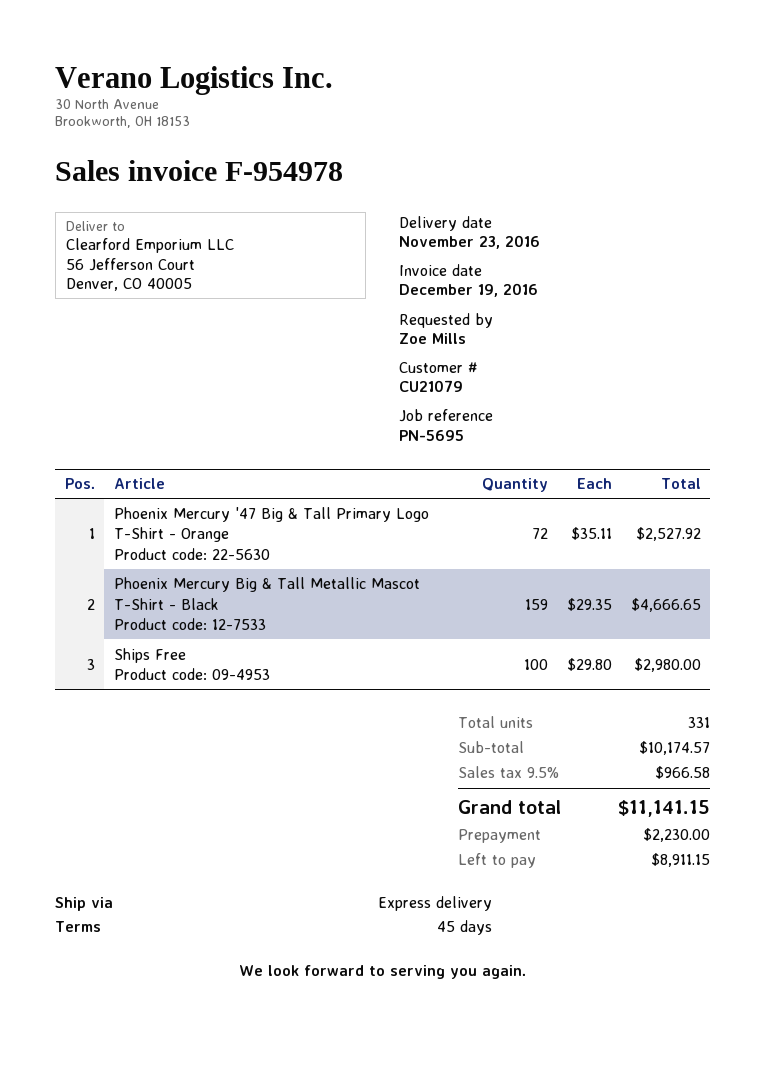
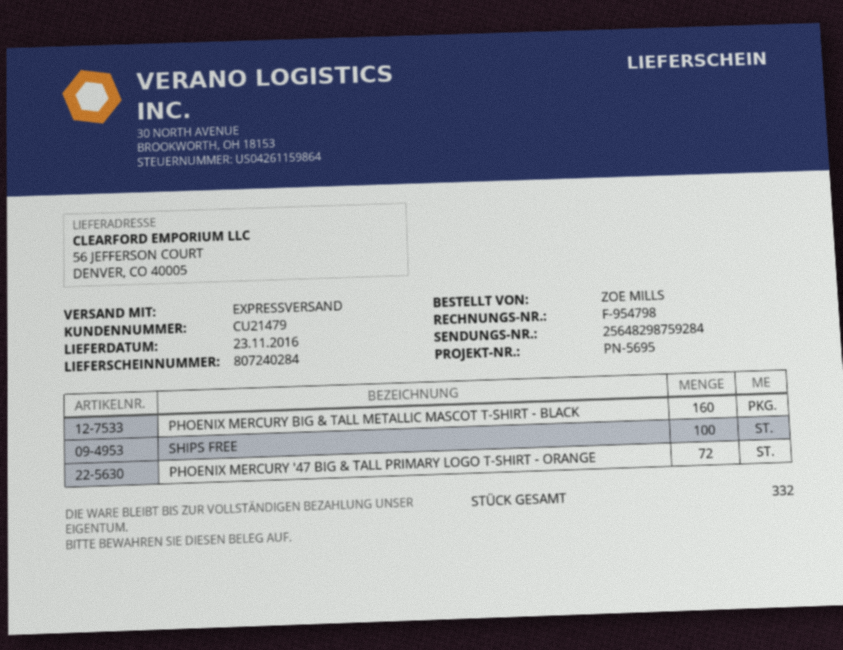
invoice number: F-954978 -> F-954798
customer number: CU21079 -> CU21479
Phoenix Mercury Big & Tall Metallic Mascot T-Shirt - Black: 159 -> 160
total quantity: 331 -> 332

